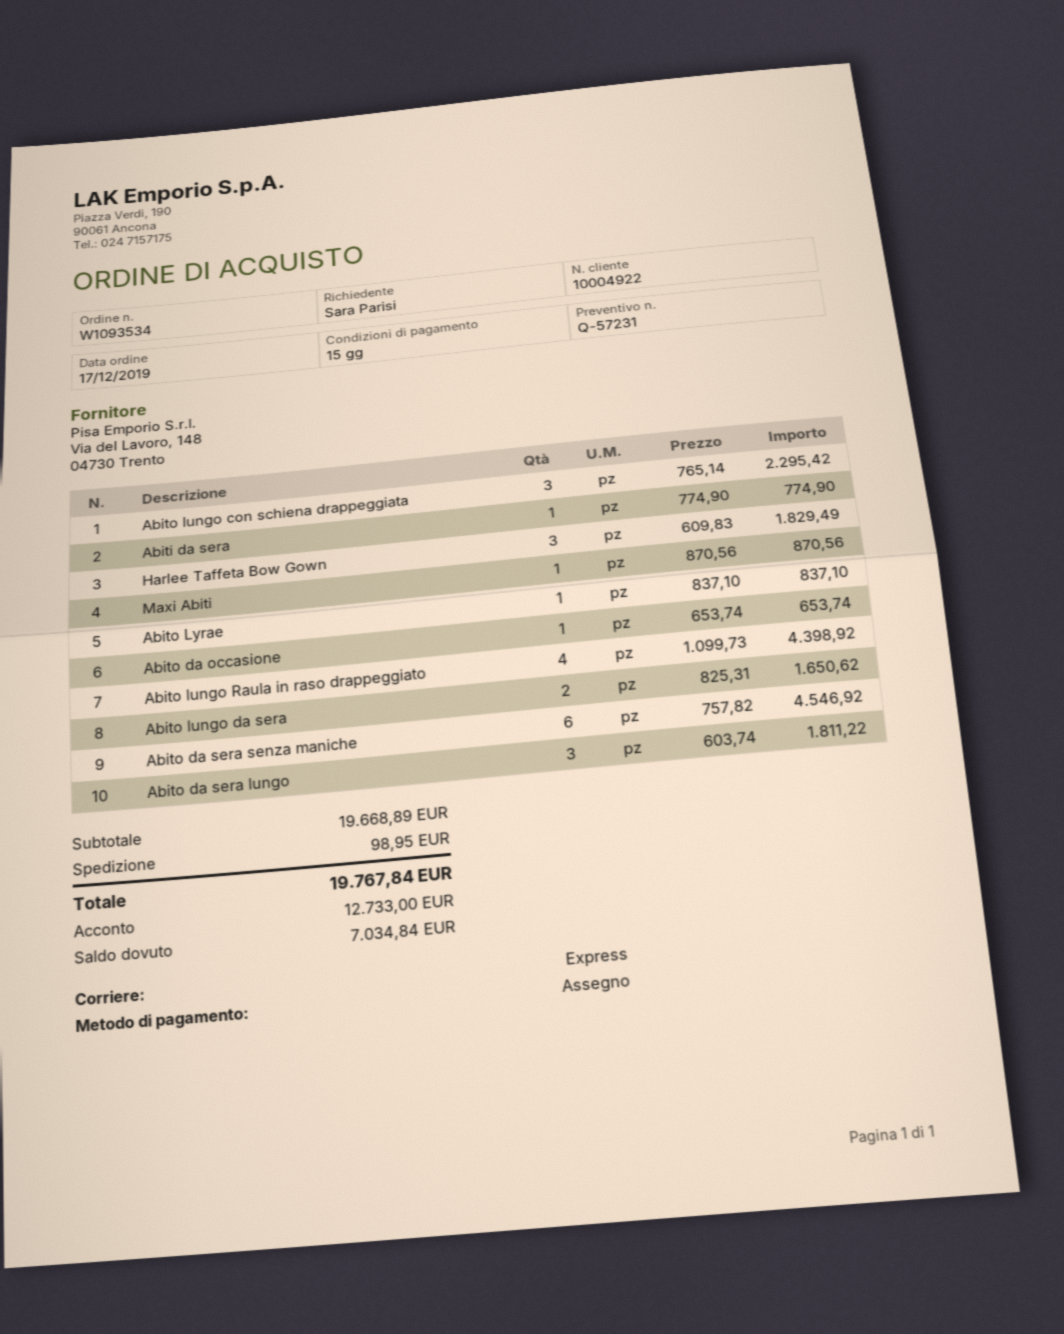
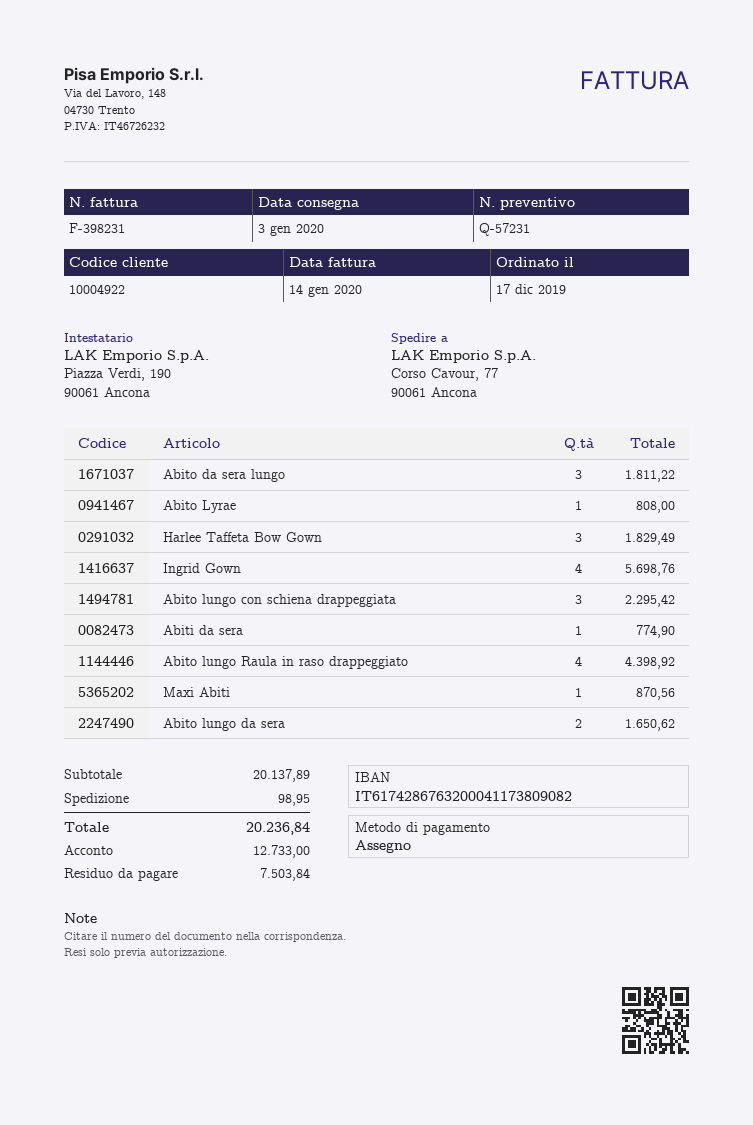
Abito Lyrae: 1 for 837.10 -> 1 for 808.00
Abito da occasione: 1 for 653.74 -> none
Abito da sera senza maniche: 6 for 4546.92 -> none
Ingrid Gown: none -> 4 for 5698.76
subtotal: 19668.89 -> 20137.89
total: 19767.84 -> 20236.84
balance: 7034.84 -> 7503.84

